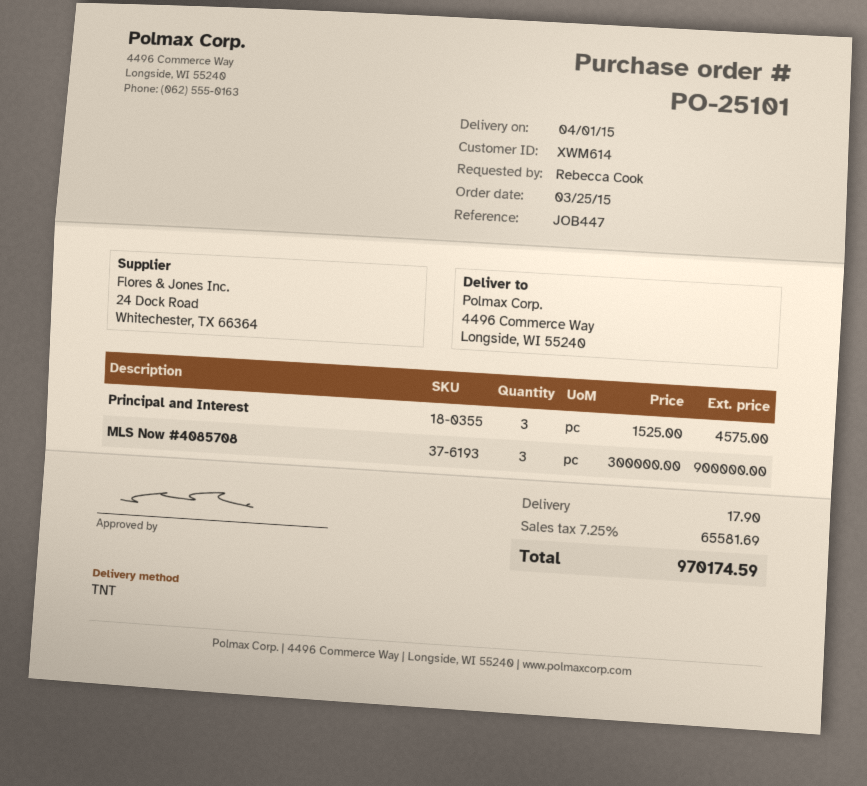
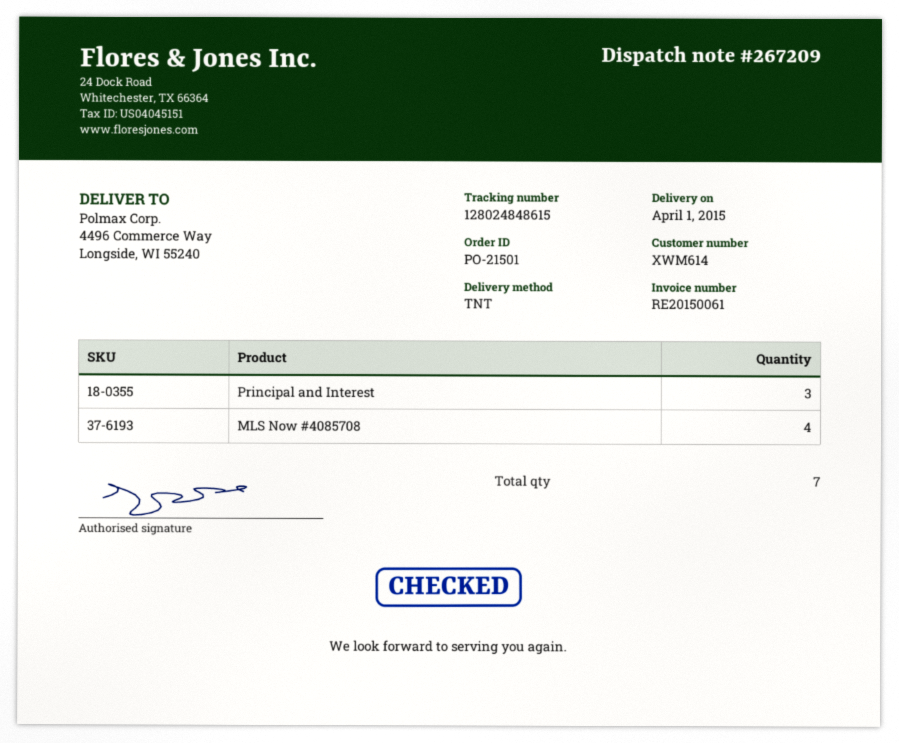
order number: PO-25101 -> PO-21501
MLS Now #4085708: 3 -> 4

